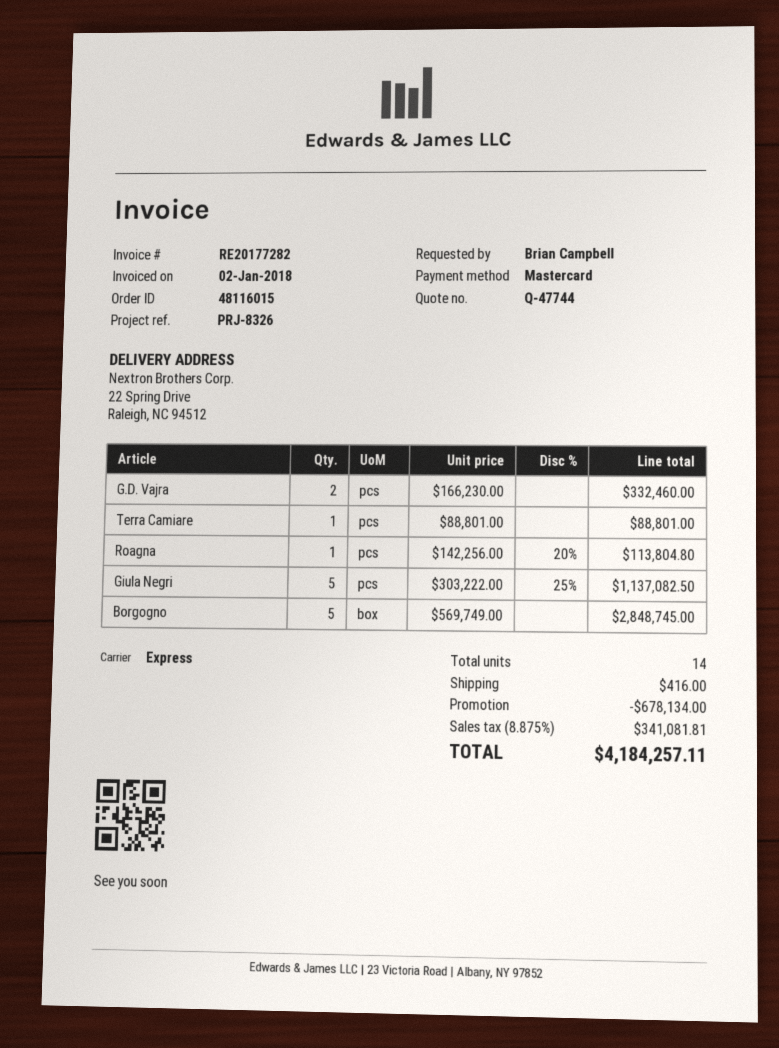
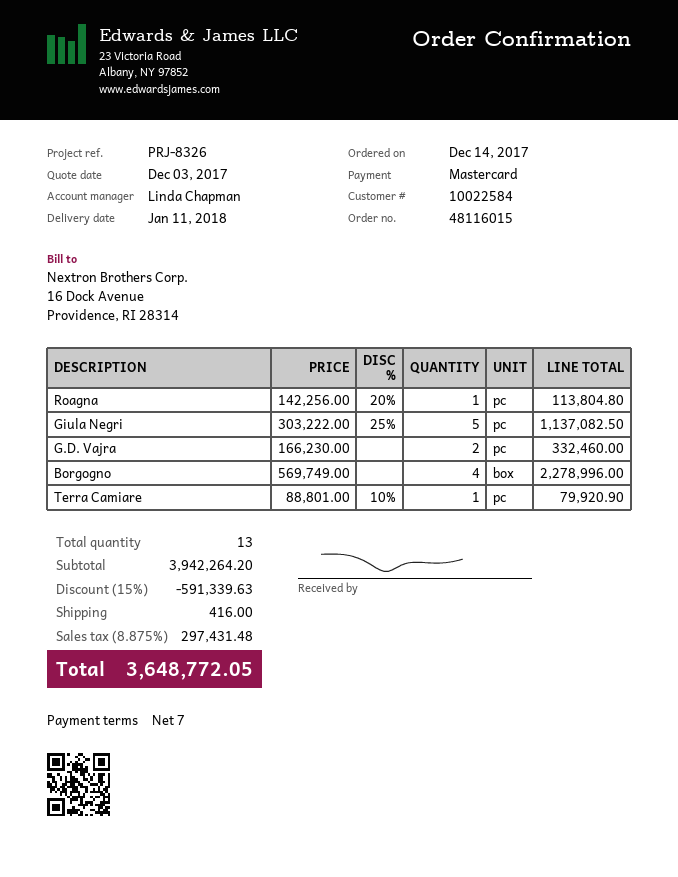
Terra Camiare: 1 x 88801.00 = 88801.00 -> 1 x 88801.00 - 10% = 79920.90
Borgogno: 5 x 569749.00 = 2848745.00 -> 4 x 569749.00 = 2278996.00
total quantity: 14 -> 13
discount: 678134.00 -> 591339.63
tax: 8.875% = 341081.81 -> 8.875% = 297431.48
total: 4184257.11 -> 3648772.05

